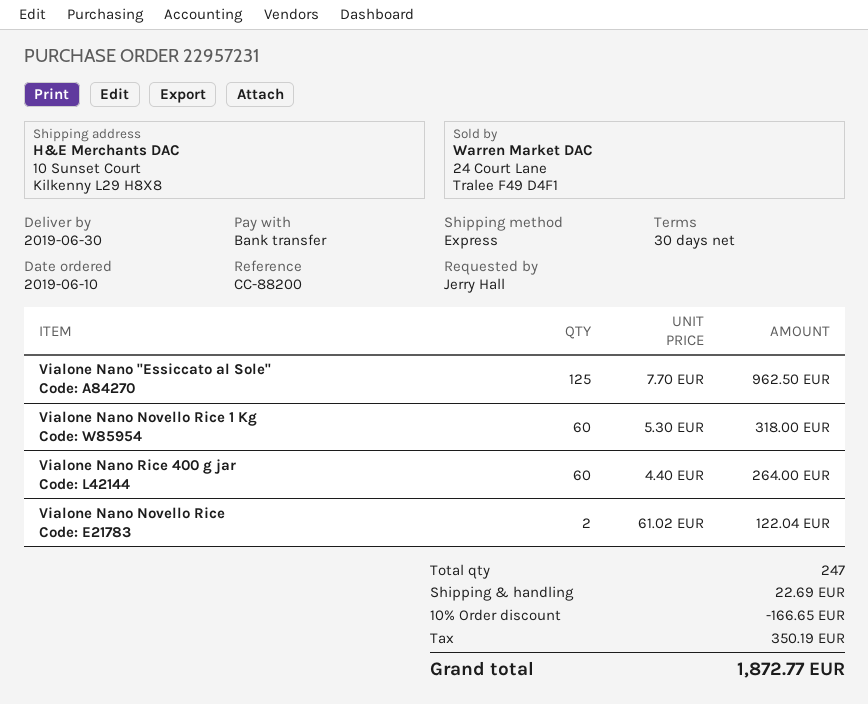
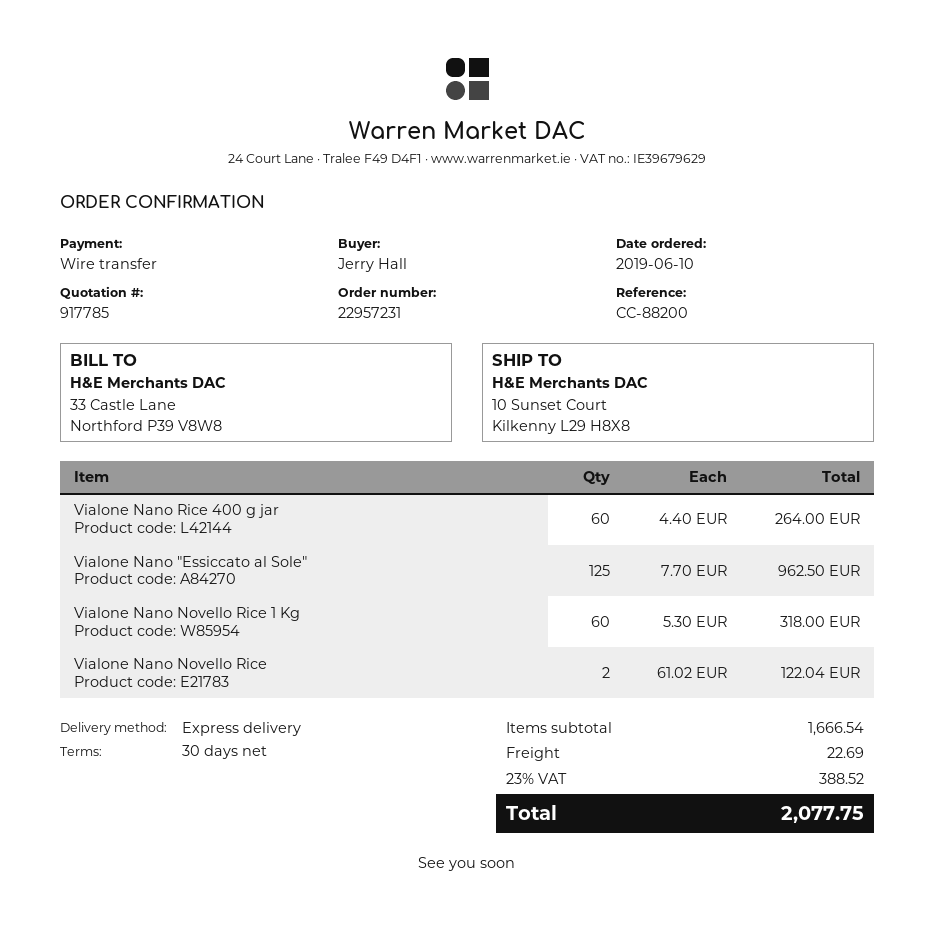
discount: 10% = 166.65 -> none
tax: 350.19 -> 388.52
total: 1872.77 -> 2077.75

